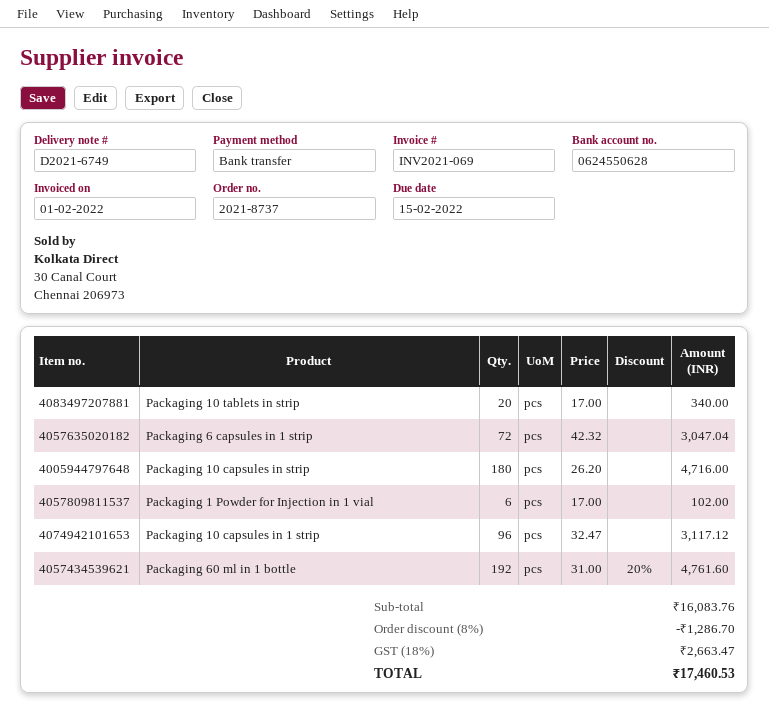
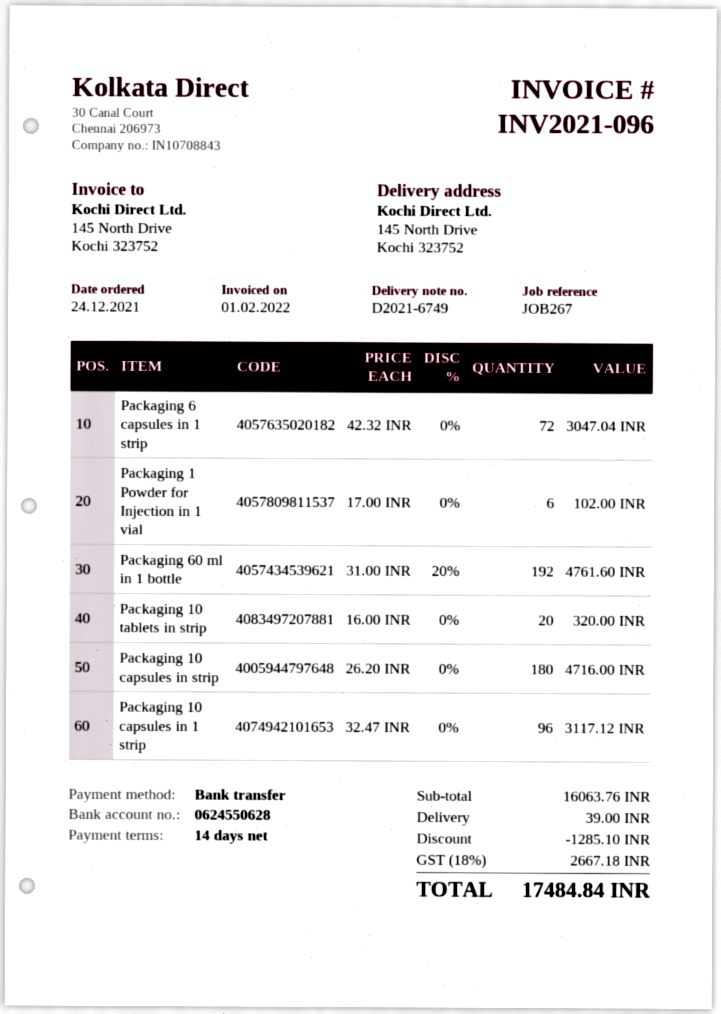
invoice number: INV2021-069 -> INV2021-096
Packaging 10 tablets in strip: 20 x 17.00 = 340.00 -> 20 x 16.00 = 320.00
subtotal: 16083.76 -> 16063.76
discount: 1286.70 -> 1285.10
shipping: none -> 39.00
tax: 18% = 2663.47 -> 18% = 2667.18
total: 17460.53 -> 17484.84

